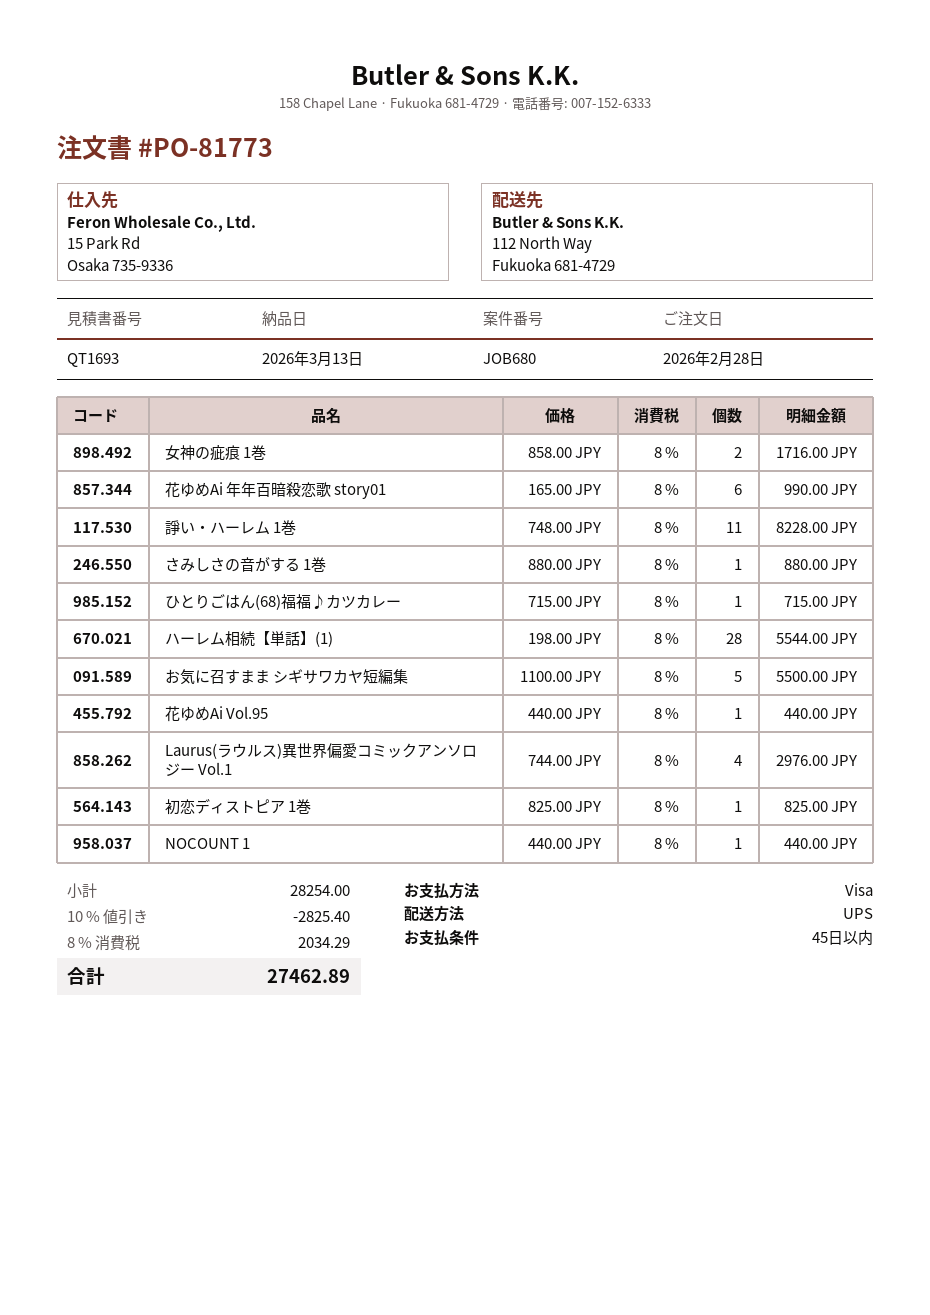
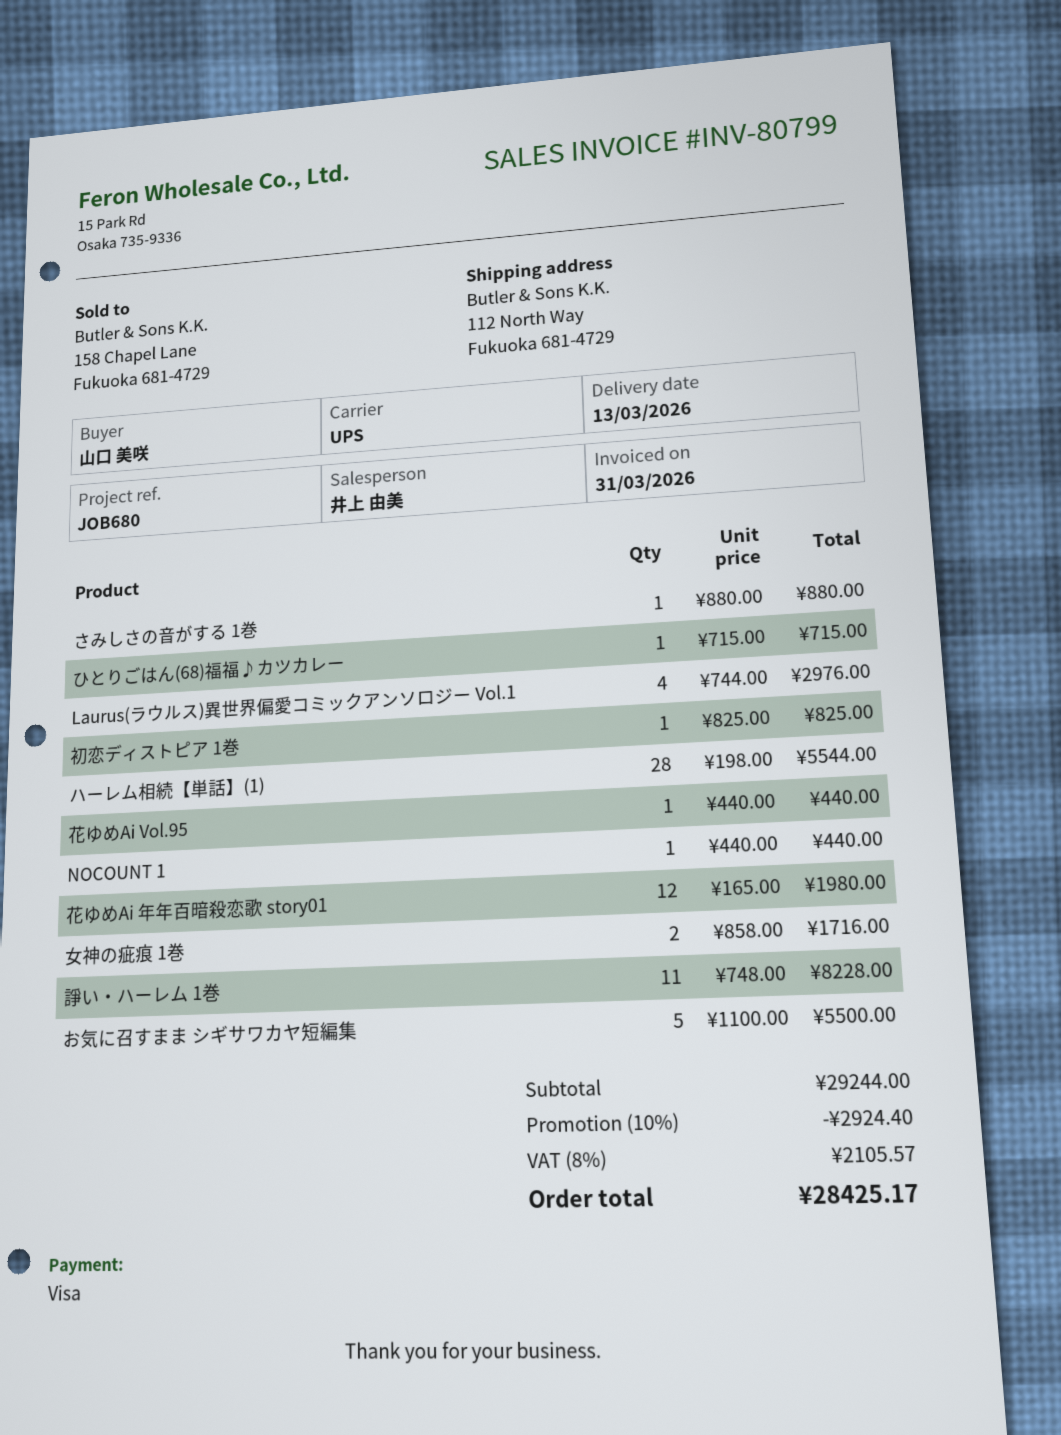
花ゆめAi 年年百暗殺恋歌 story01: 6 x 165.00 = 990.00 -> 12 x 165.00 = 1980.00
subtotal: 28254.00 -> 29244.00
discount: 10% = 2825.40 -> 10% = 2924.40
tax: 8% = 2034.29 -> 8% = 2105.57
total: 27462.89 -> 28425.17

